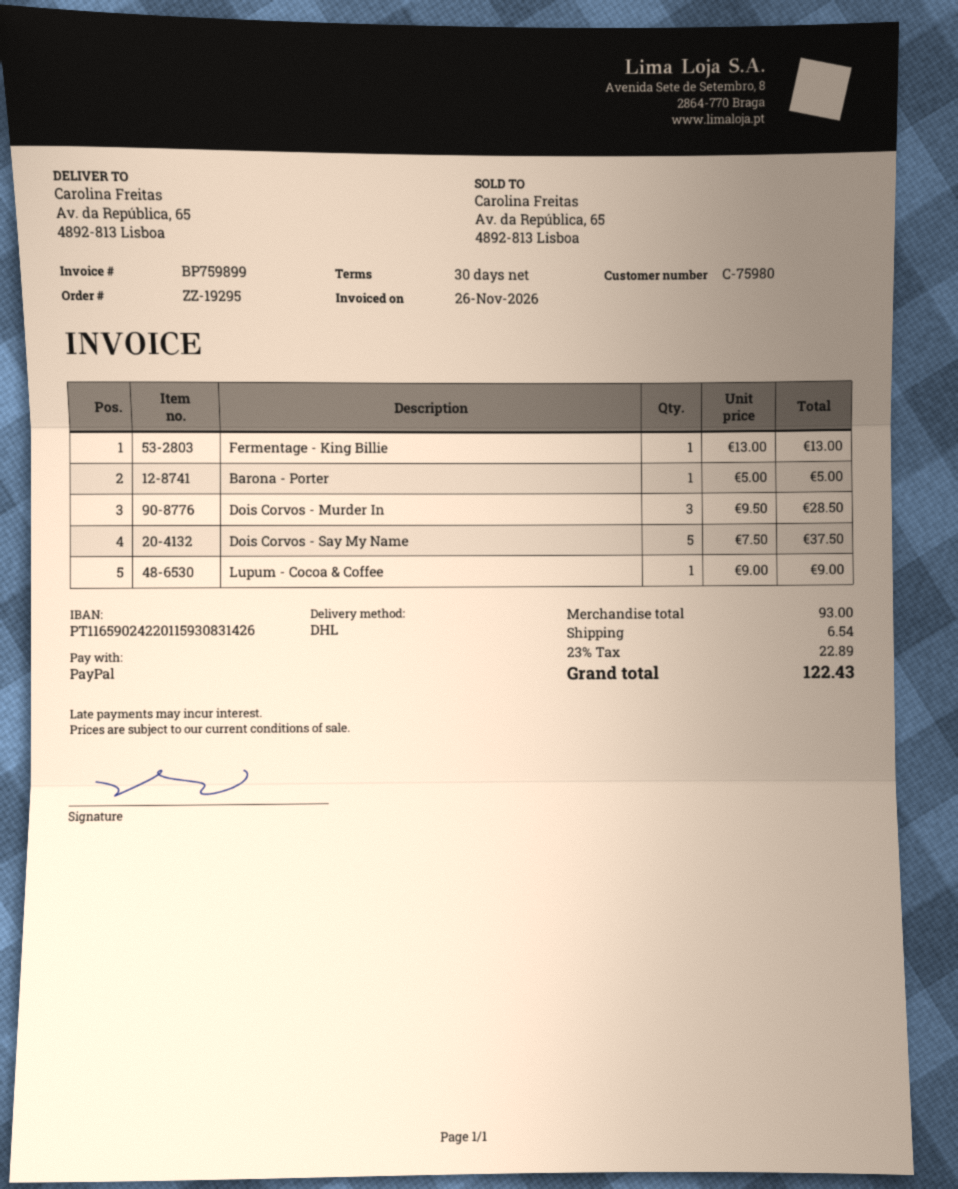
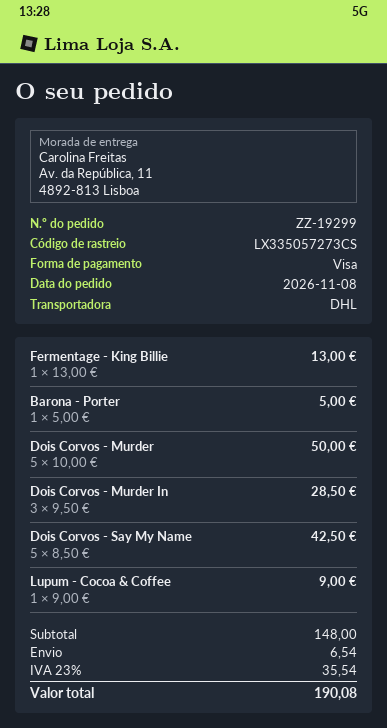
order number: ZZ-19295 -> ZZ-19299
payment method: PayPal -> Visa
ship to: Av. da República, 65, 4892-813 Lisboa -> Av. da República, 11, 4892-813 Lisboa
Dois Corvos - Say My Name: 5 x 7.50 = 37.50 -> 5 x 8.50 = 42.50
Dois Corvos - Murder: none -> 5 x 10.00 = 50.00
subtotal: 93.00 -> 148.00
tax: 23% = 22.89 -> 23% = 35.54
total: 122.43 -> 190.08

